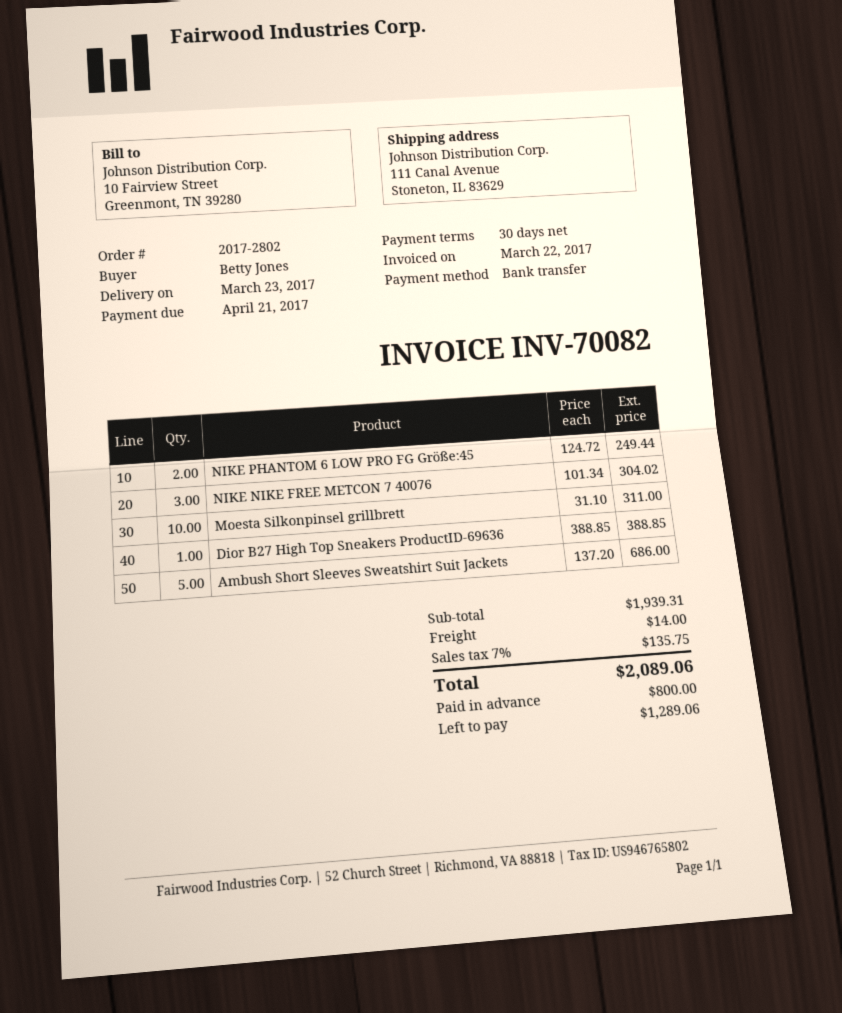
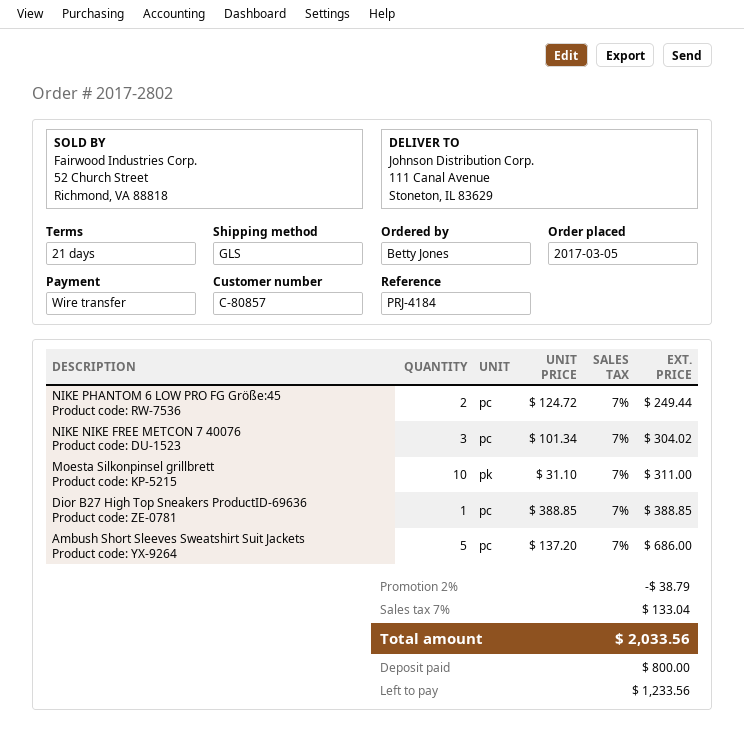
payment terms: 30 days -> 21 days
discount: none -> 2% = 38.79
shipping: 14.00 -> none
tax: 7% = 135.75 -> 7% = 133.04
total: 2089.06 -> 2033.56
balance: 1289.06 -> 1233.56

